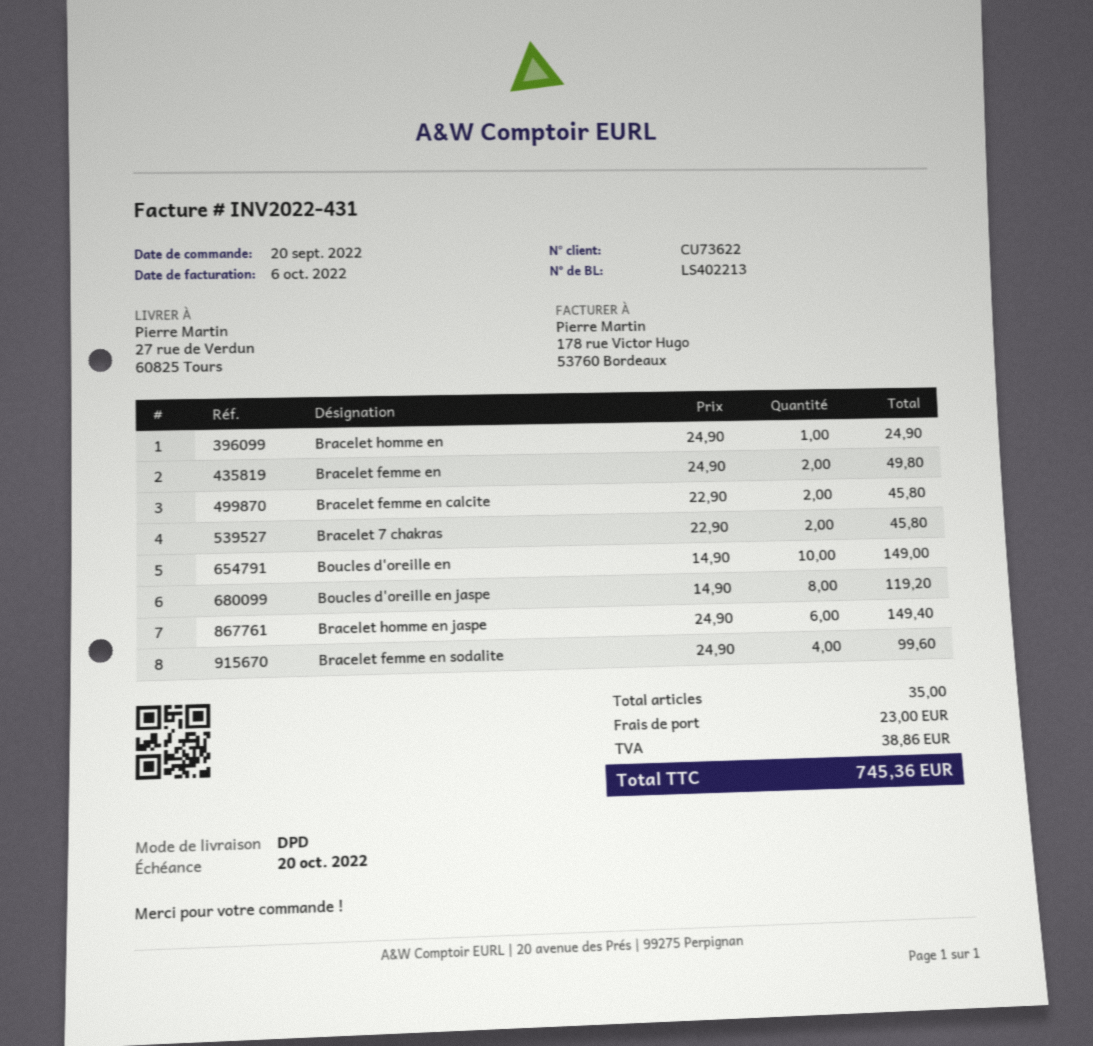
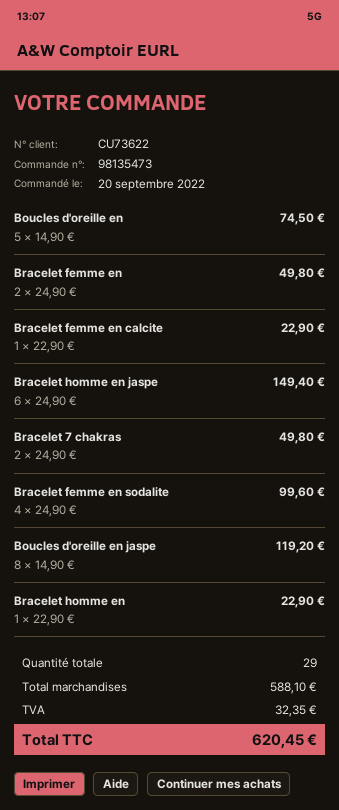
Bracelet homme en: 1 x 24.90 = 24.90 -> 1 x 22.90 = 22.90
Bracelet femme en calcite: 2 x 22.90 = 45.80 -> 1 x 22.90 = 22.90
Bracelet 7 chakras: 2 x 22.90 = 45.80 -> 2 x 24.90 = 49.80
Boucles d'oreille en: 10 x 14.90 = 149.00 -> 5 x 14.90 = 74.50
total quantity: 35 -> 29
shipping: 23.00 -> none
tax: 38.86 -> 32.35
total: 745.36 -> 620.45

